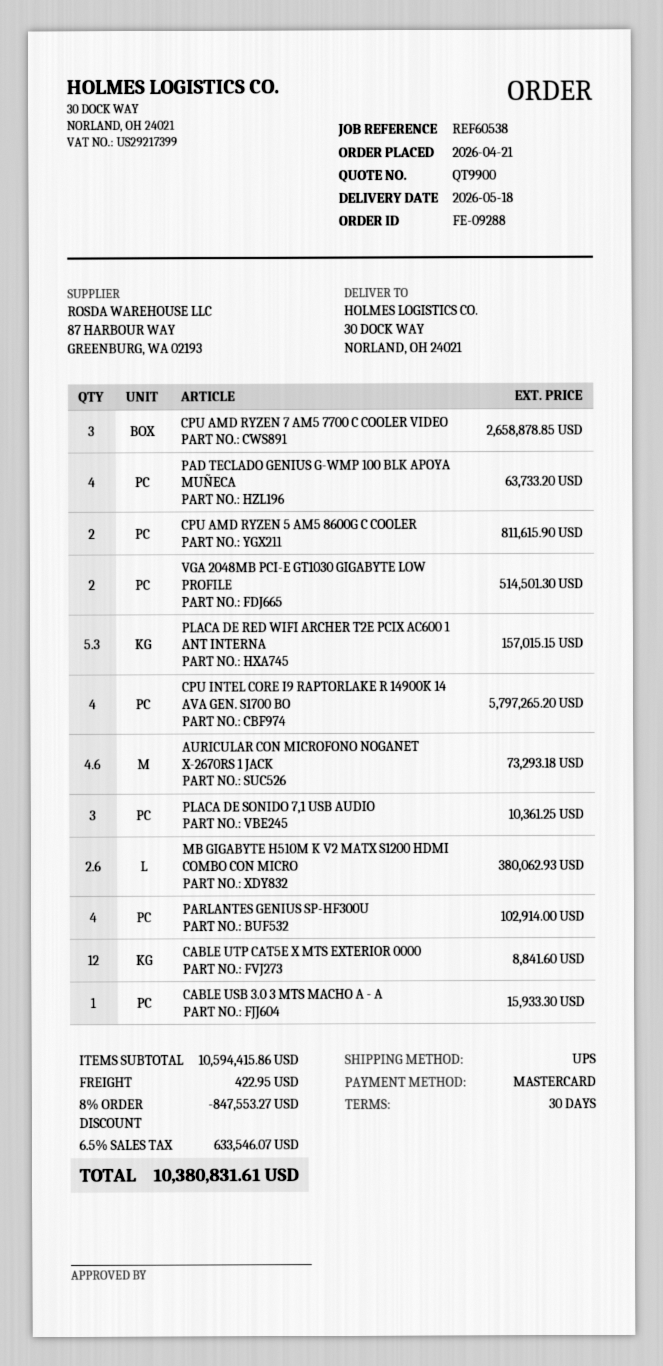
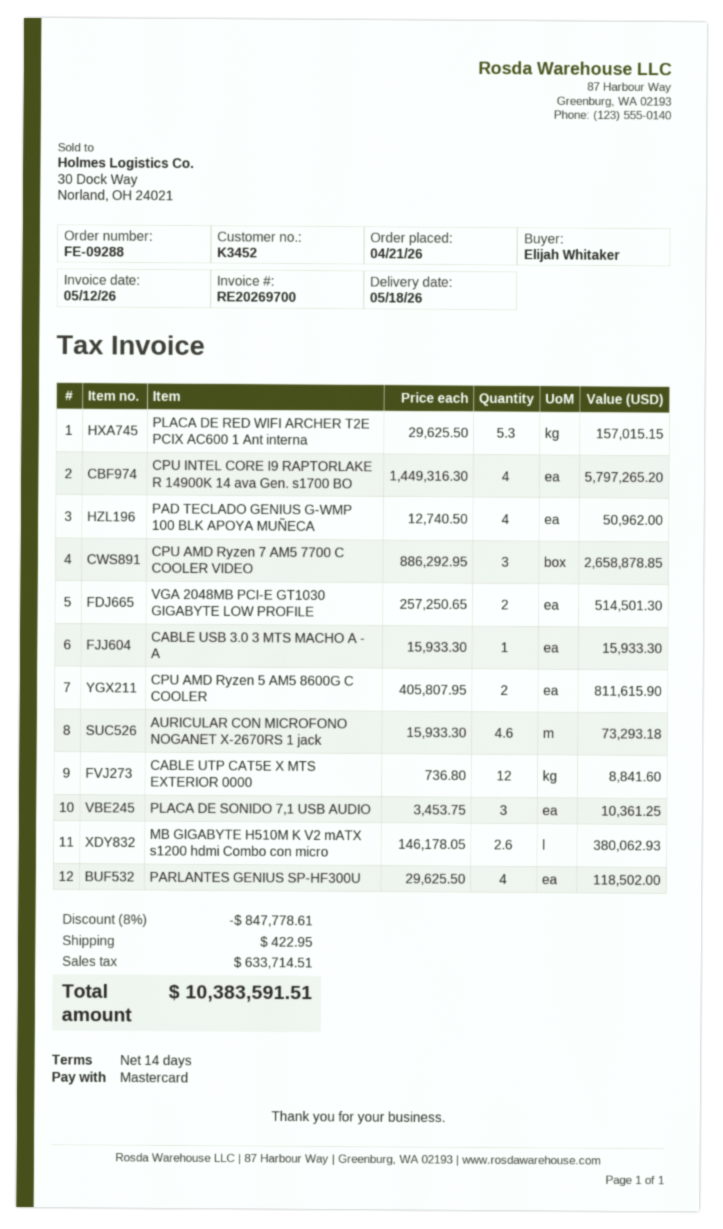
payment terms: 30 days -> 14 days
PAD TECLADO GENIUS G-WMP 100 BLK APOYA MUÑECA: 4 for 63733.20 -> 4 for 50962.00
PARLANTES GENIUS SP-HF300U: 4 for 102914.00 -> 4 for 118502.00
discount: 8% = 847553.27 -> 8% = 847778.61
tax: 633546.07 -> 633714.51
total: 10380831.61 -> 10383591.51

